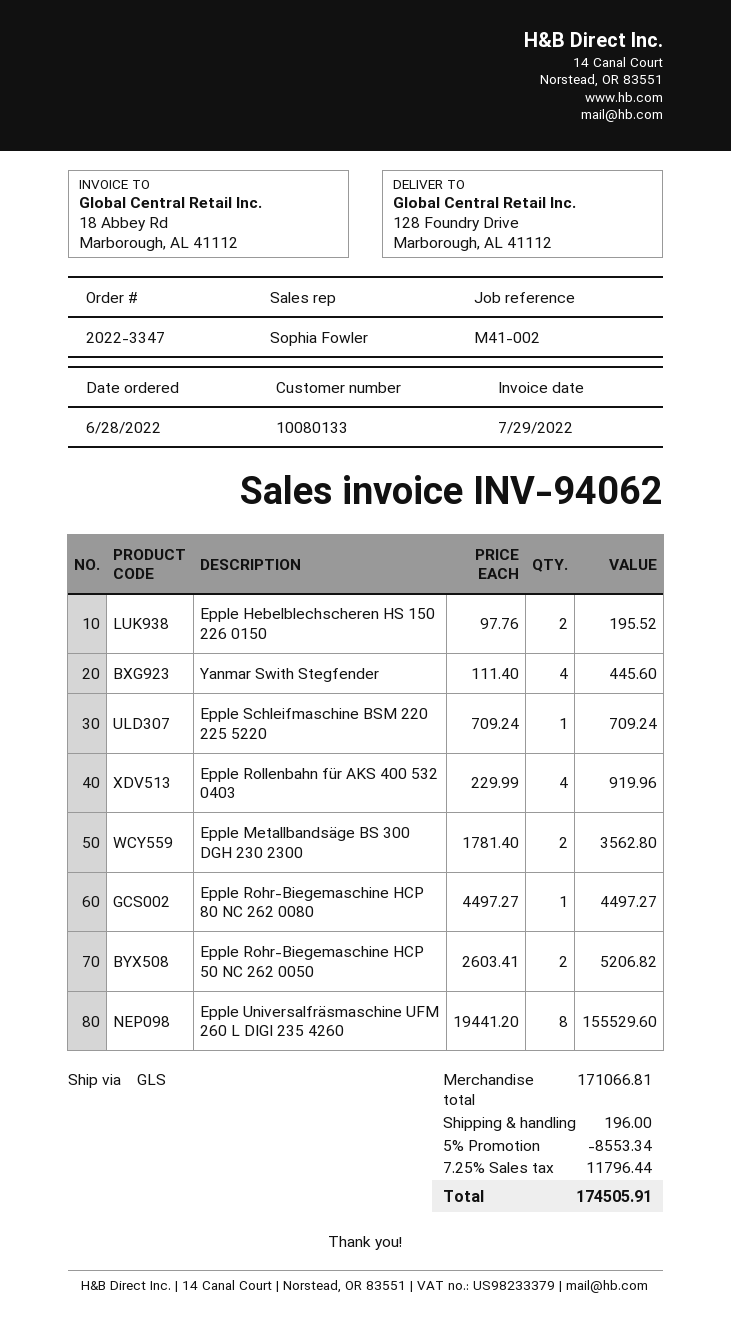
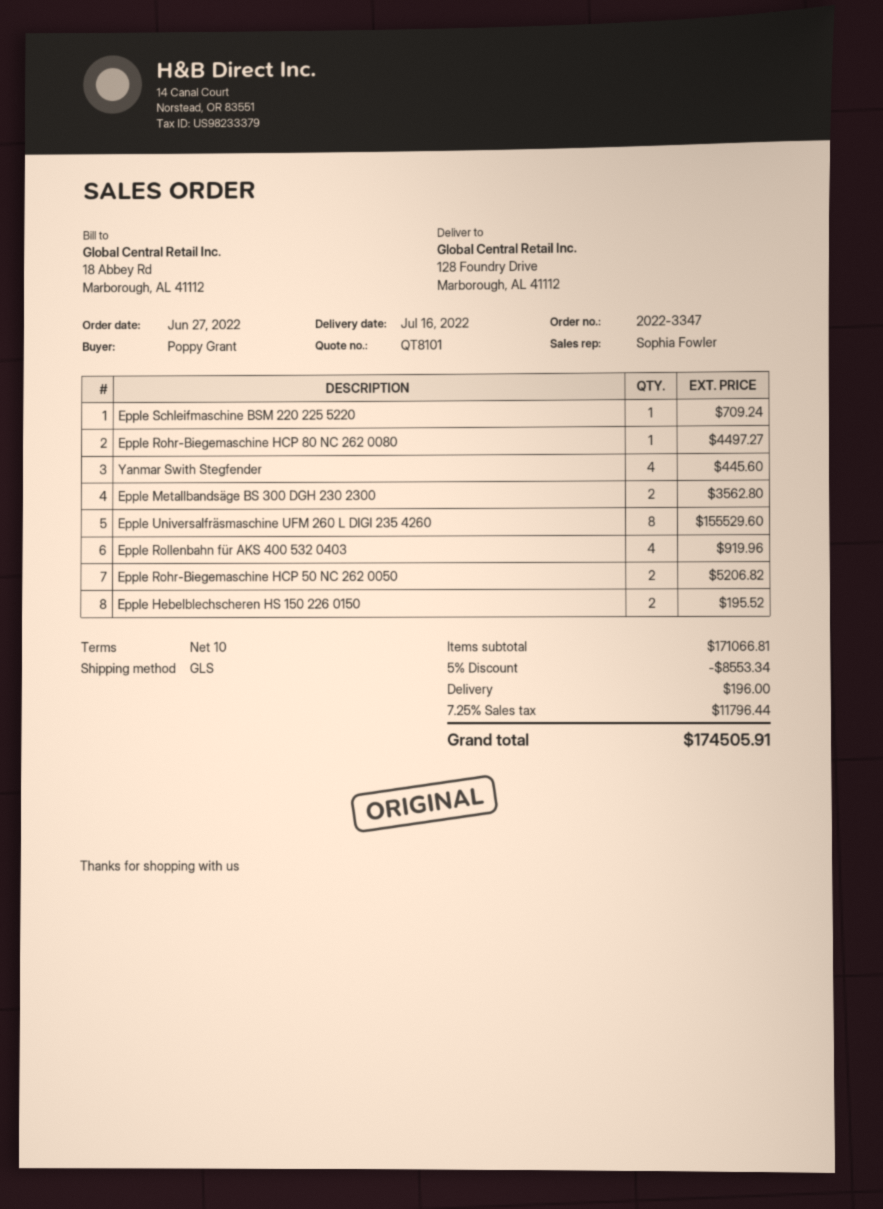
order date: 2022-06-28 -> 2022-06-27

